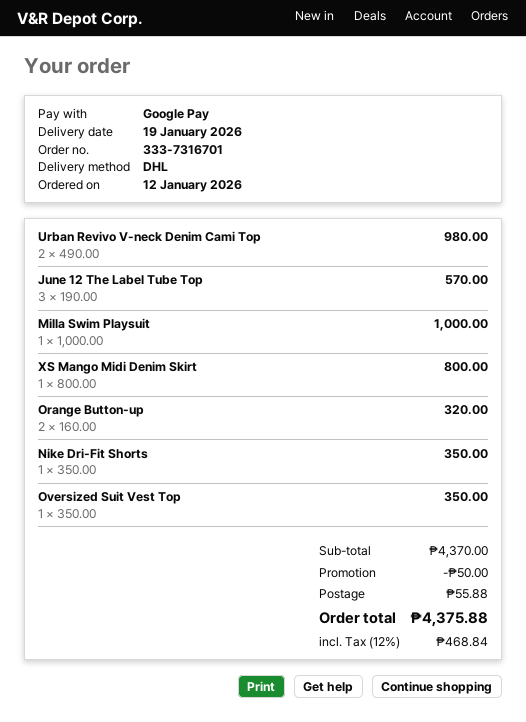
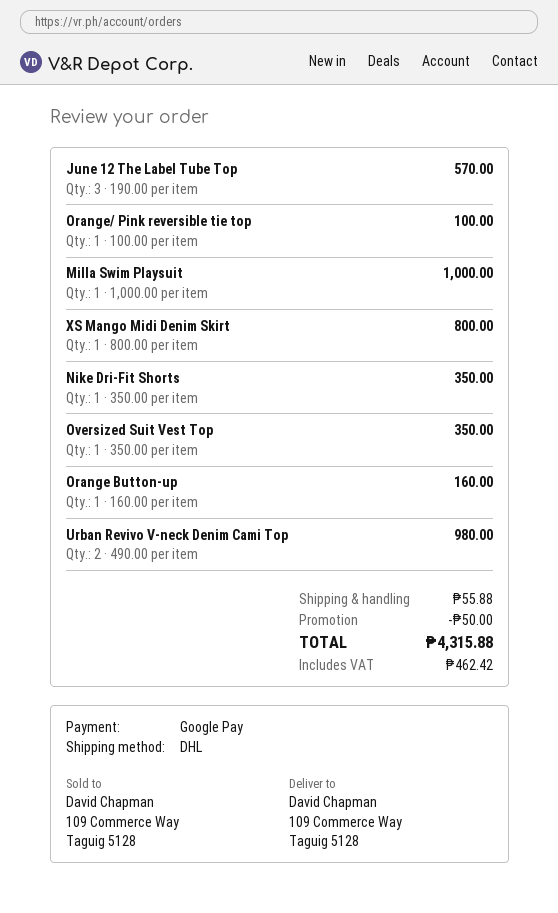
Orange Button-up: 2 x 160.00 = 320.00 -> 1 x 160.00 = 160.00
Orange/ Pink reversible tie top: none -> 1 x 100.00 = 100.00
tax: 468.84 -> 462.42
total: 4375.88 -> 4315.88

